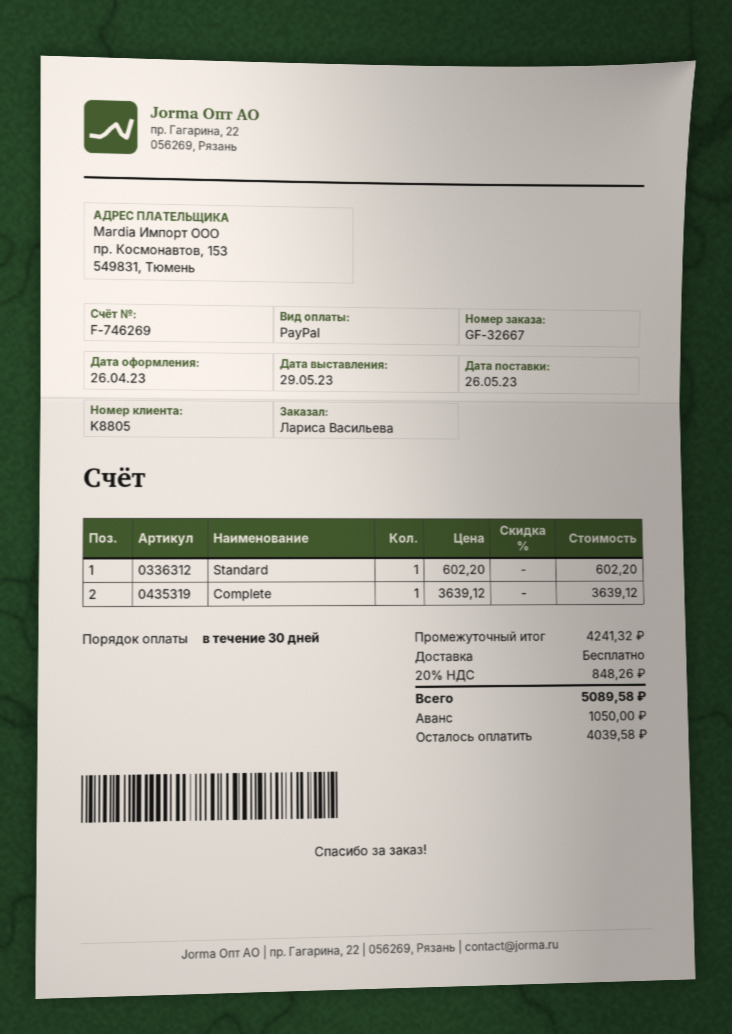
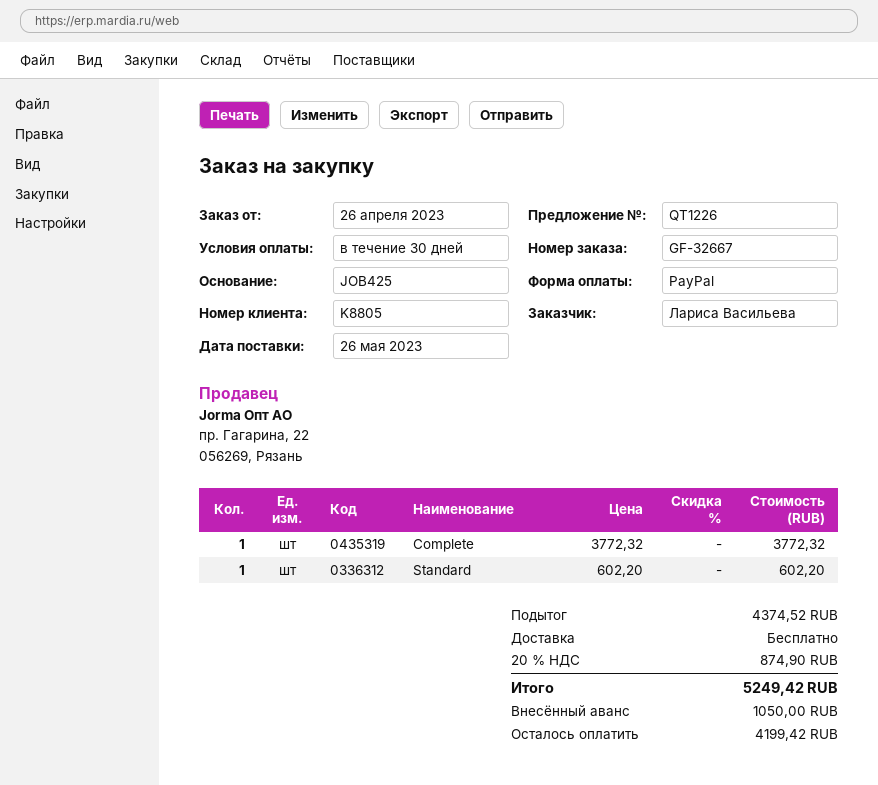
Complete: 1 x 3639.12 = 3639.12 -> 1 x 3772.32 = 3772.32
subtotal: 4241.32 -> 4374.52
tax: 20% = 848.26 -> 20% = 874.90
total: 5089.58 -> 5249.42
balance: 4039.58 -> 4199.42

